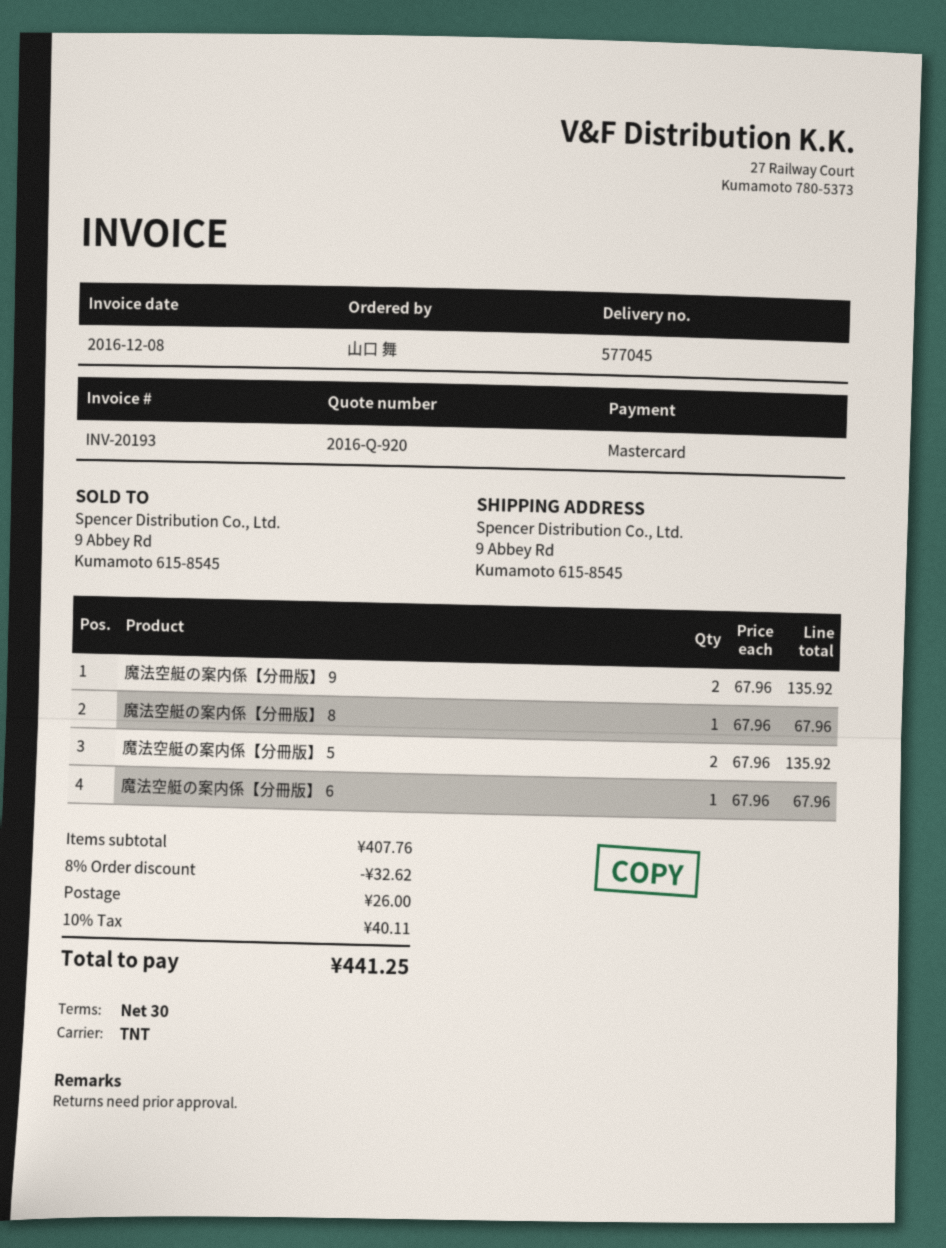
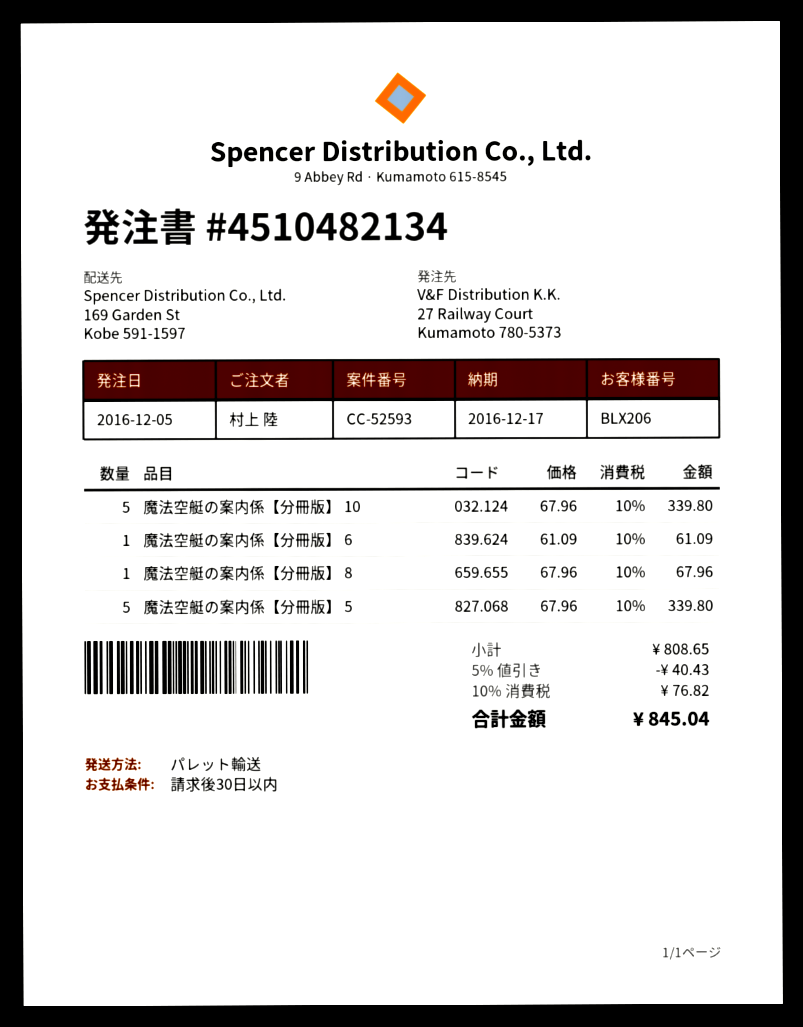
ordered by: 山口 舞 -> 村上 陸
shipping method: TNT -> pallet freight
ship to: 9 Abbey Rd, Kumamoto 615-8545 -> 169 Garden St, Kobe 591-1597
魔法空艇の案内係【分冊版】 9: 2 x 67.96 = 135.92 -> none
魔法空艇の案内係【分冊版】 5: 2 x 67.96 = 135.92 -> 5 x 67.96 = 339.80
魔法空艇の案内係【分冊版】 6: 1 x 67.96 = 67.96 -> 1 x 61.09 = 61.09
魔法空艇の案内係【分冊版】 10: none -> 5 x 67.96 = 339.80
subtotal: 407.76 -> 808.65
discount: 8% = 32.62 -> 5% = 40.43
shipping: 26.00 -> none
tax: 10% = 40.11 -> 10% = 76.82
total: 441.25 -> 845.04

